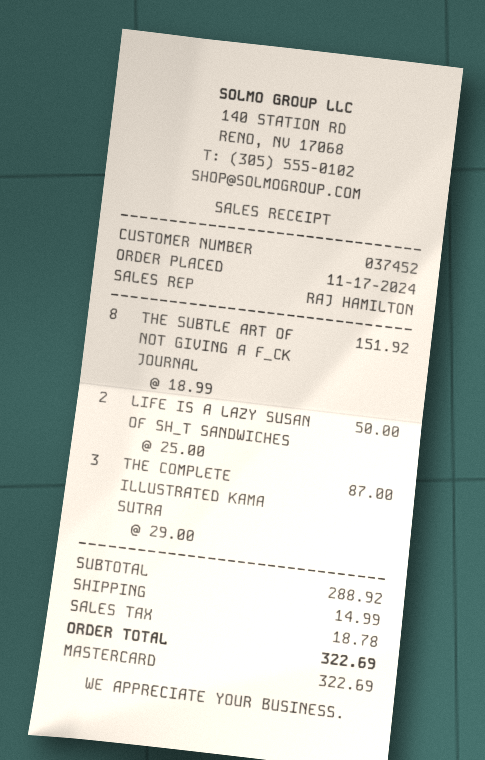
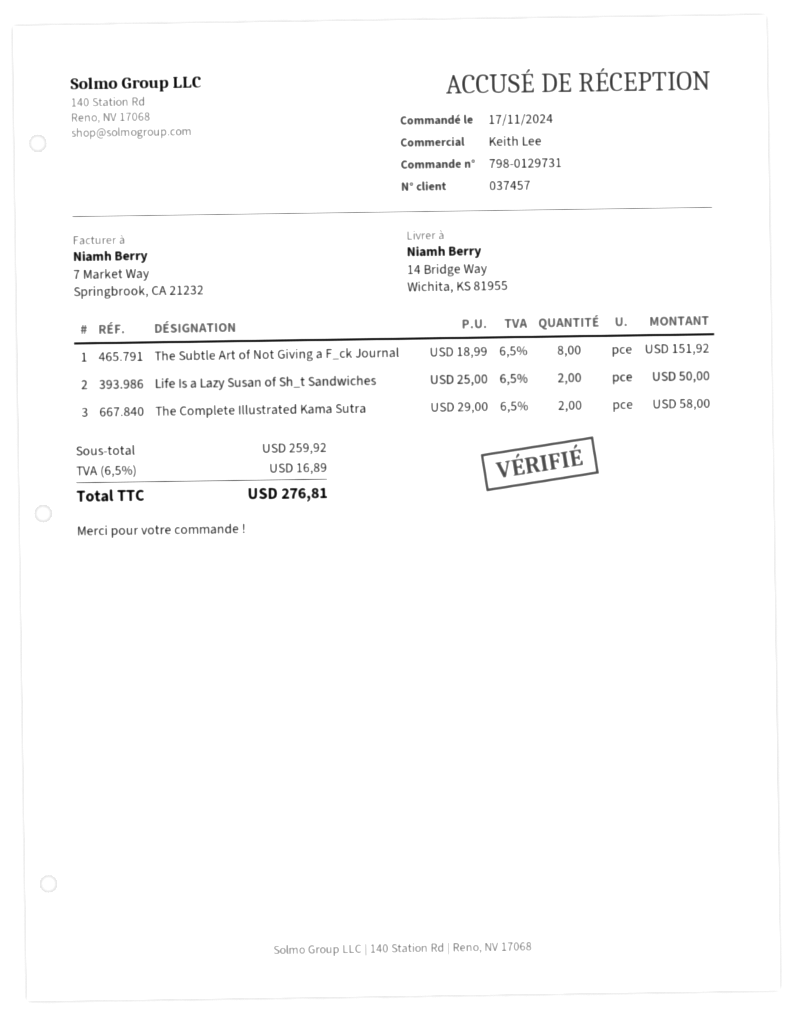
customer number: 037452 -> 037457
sales rep: RAJ HAMILTON -> Keith Lee
THE COMPLETE ILLUSTRATED KAMA SUTRA: 3 x 29.00 = 87.00 -> 2 x 29.00 = 58.00
subtotal: 288.92 -> 259.92
shipping: 14.99 -> none
tax: 18.78 -> 16.89
total: 322.69 -> 276.81

